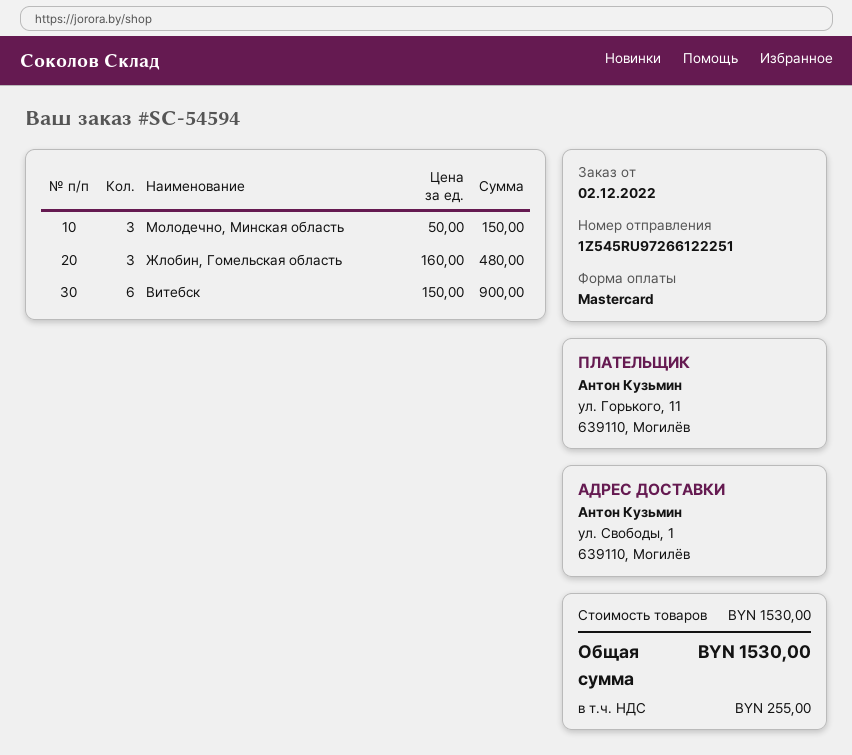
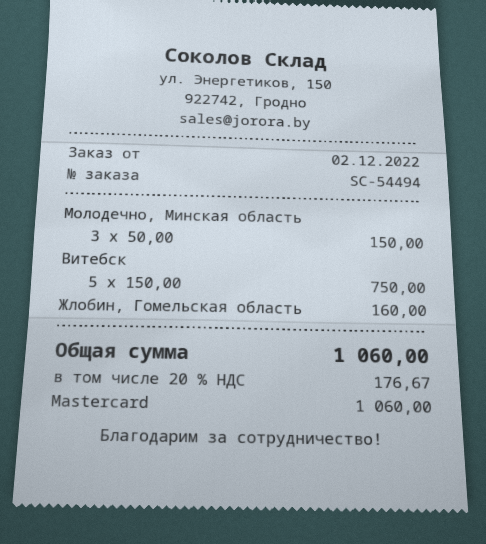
order number: SC-54594 -> SC-54494
Жлобин, Гомельская область: 3 x 160.00 = 480.00 -> 1 x 160.00 = 160.00
Витебск: 6 x 150.00 = 900.00 -> 5 x 150.00 = 750.00
tax: 255.00 -> 176.67
total: 1530.00 -> 1060.00

